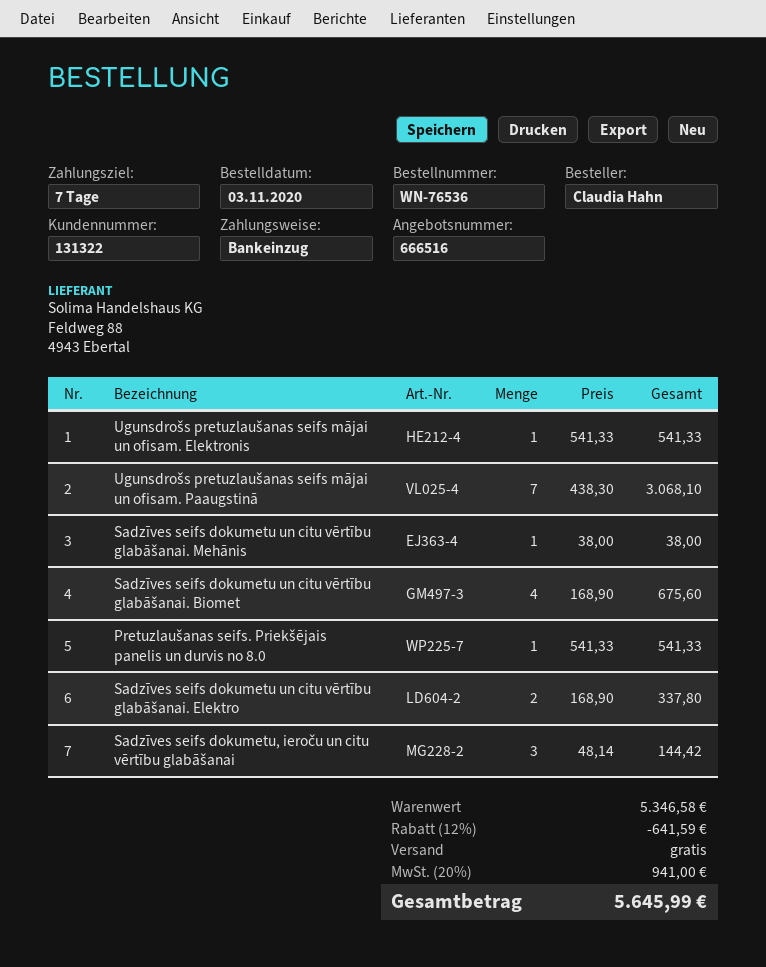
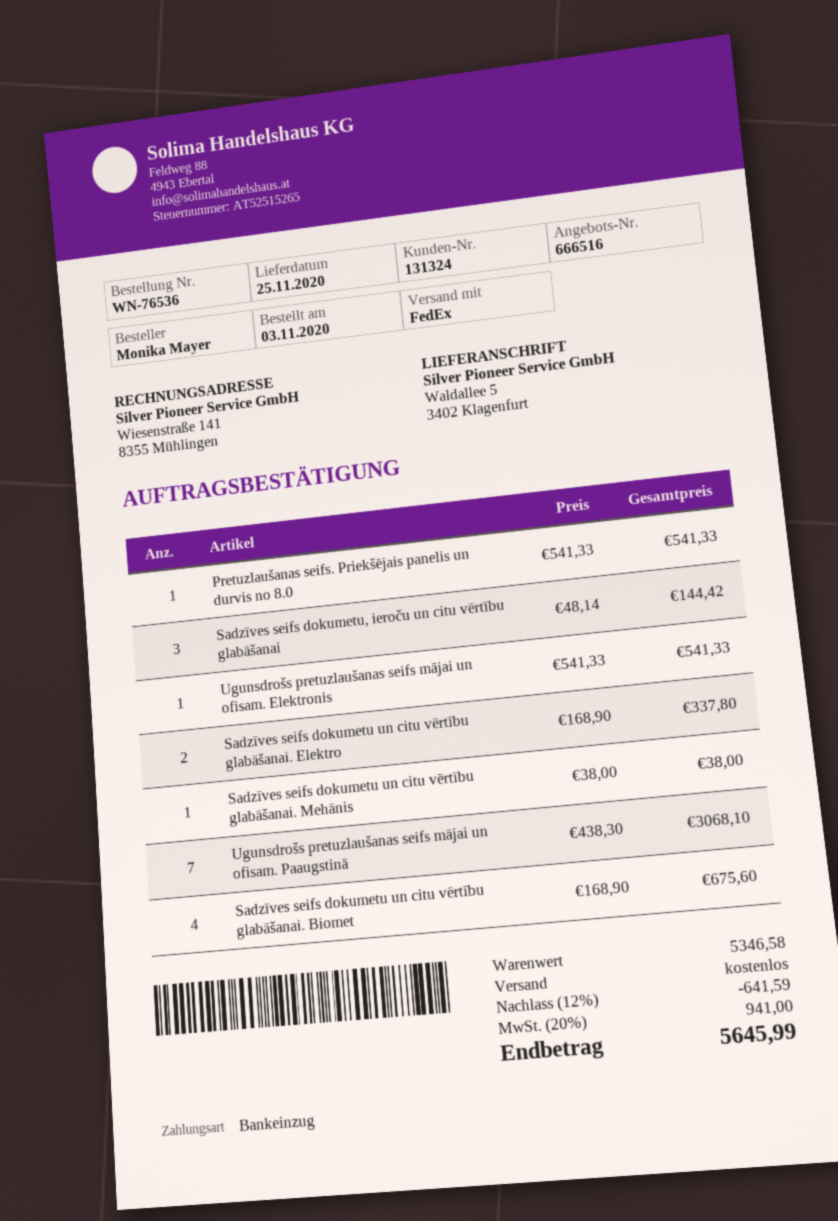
customer number: 131322 -> 131324
ordered by: Claudia Hahn -> Monika Mayer

